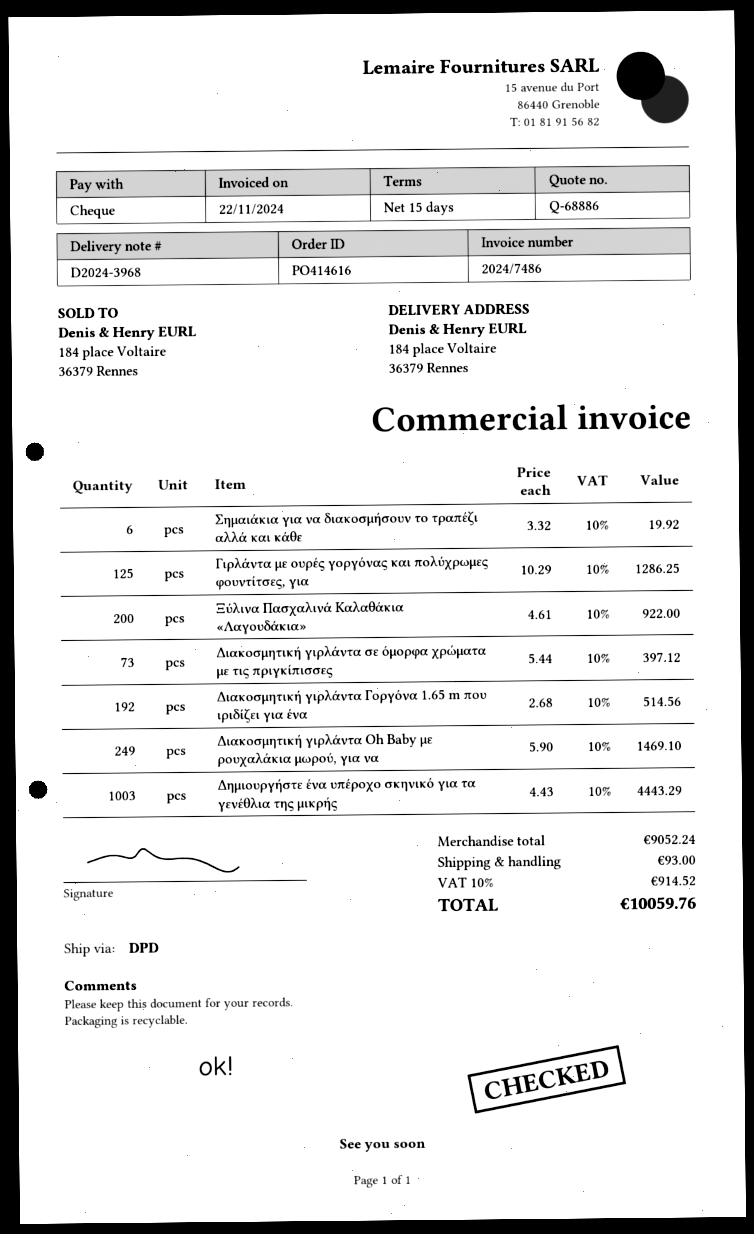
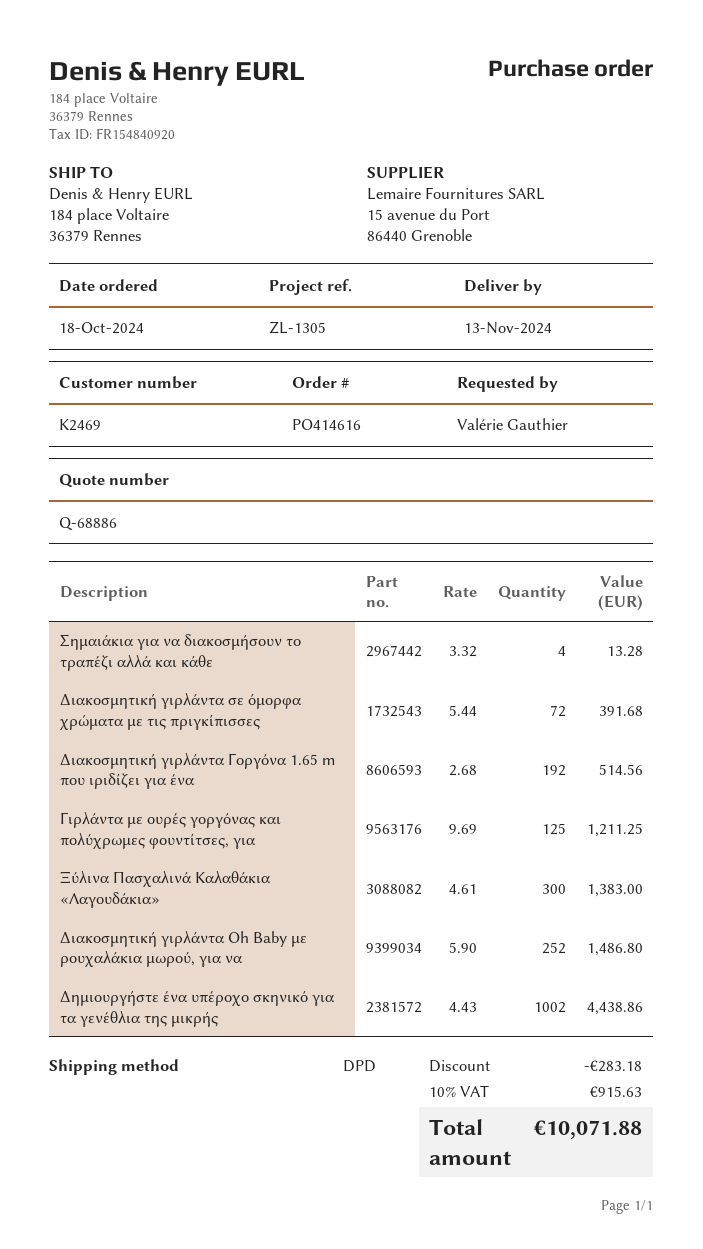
Σημαιάκια για να διακοσμήσουν το τραπέζι αλλά και κάθε: 6 x 3.32 = 19.92 -> 4 x 3.32 = 13.28
Γιρλάντα με ουρές γοργόνας και πολύχρωμες φουντίτσες, για: 125 x 10.29 = 1286.25 -> 125 x 9.69 = 1211.25
Ξύλινα Πασχαλινά Καλαθάκια «Λαγουδάκια»: 200 x 4.61 = 922.00 -> 300 x 4.61 = 1383.00
Διακοσμητική γιρλάντα σε όμορφα χρώματα με τις πριγκίπισσες: 73 x 5.44 = 397.12 -> 72 x 5.44 = 391.68
Διακοσμητική γιρλάντα Οh Baby με ρουχαλάκια μωρού, για να: 249 x 5.90 = 1469.10 -> 252 x 5.90 = 1486.80
Δημιουργήστε ένα υπέροχο σκηνικό για τα γενέθλια της μικρής: 1003 x 4.43 = 4443.29 -> 1002 x 4.43 = 4438.86
discount: none -> 283.18
shipping: 93.00 -> none
tax: 10% = 914.52 -> 10% = 915.63
total: 10059.76 -> 10071.88

